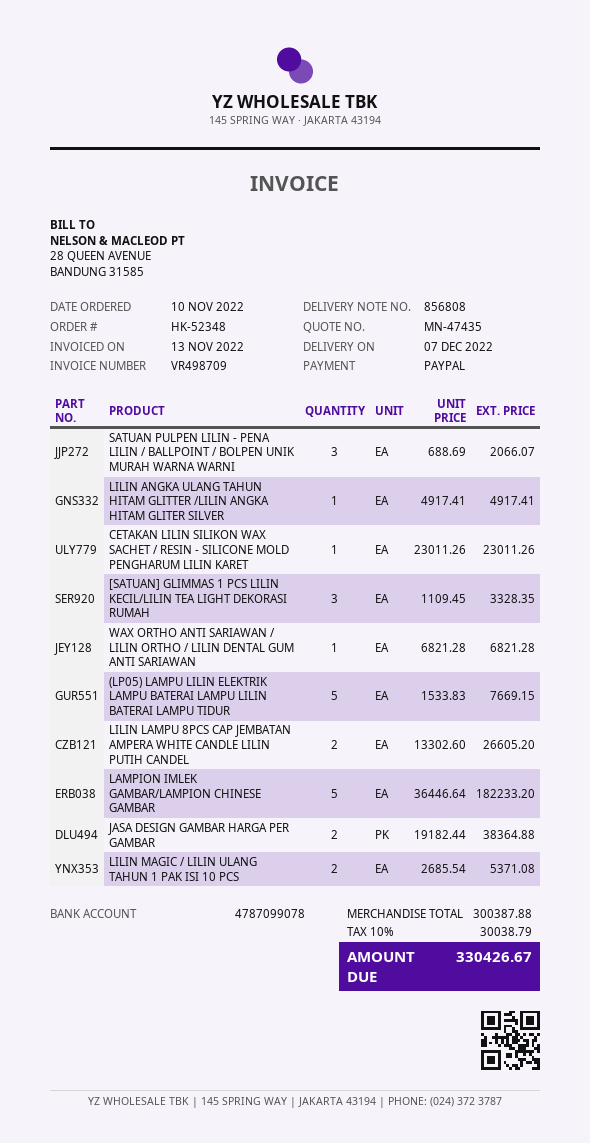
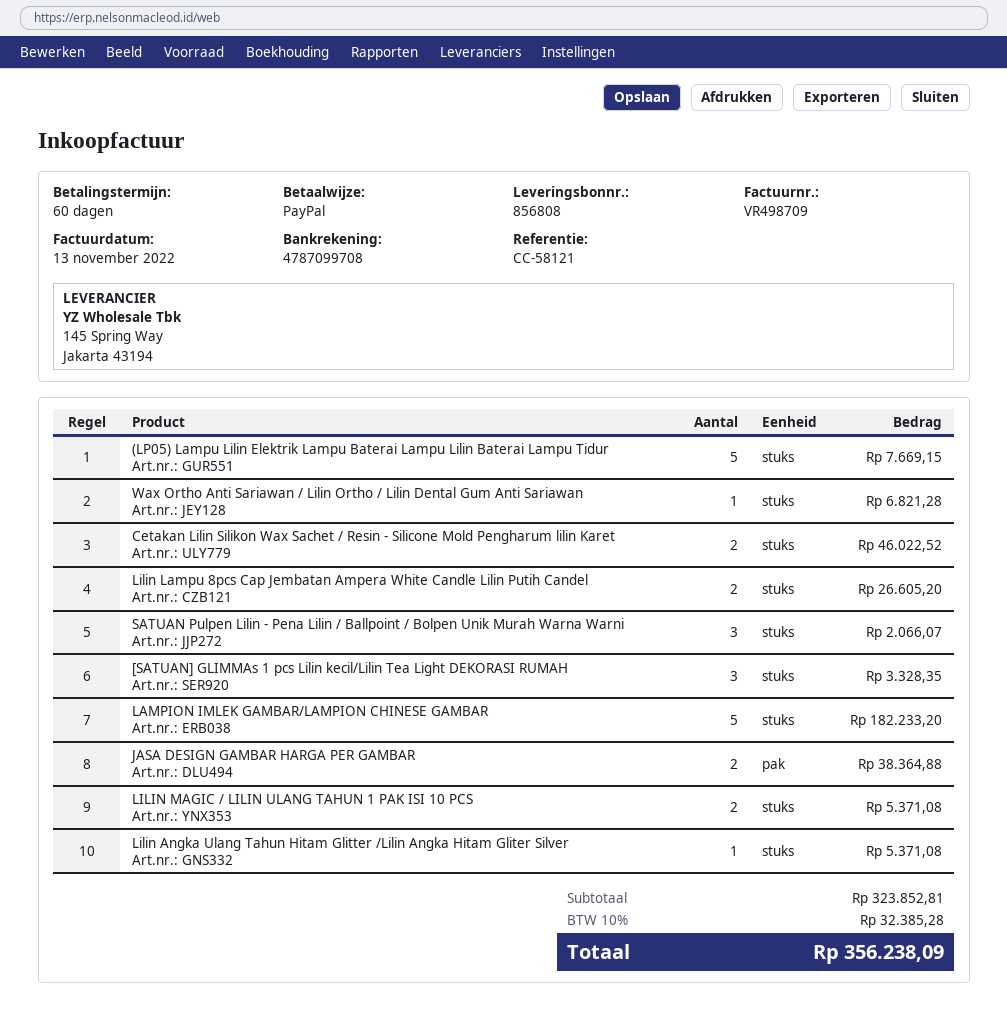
bank account: 4787099078 -> 4787099708
LILIN ANGKA ULANG TAHUN HITAM GLITTER /LILIN ANGKA HITAM GLITER SILVER: 1 for 4917.41 -> 1 for 5371.08
CETAKAN LILIN SILIKON WAX SACHET / RESIN - SILICONE MOLD PENGHARUM LILIN KARET: 1 for 23011.26 -> 2 for 46022.52
subtotal: 300387.88 -> 323852.81
tax: 10% = 30038.79 -> 10% = 32385.28
total: 330426.67 -> 356238.09

